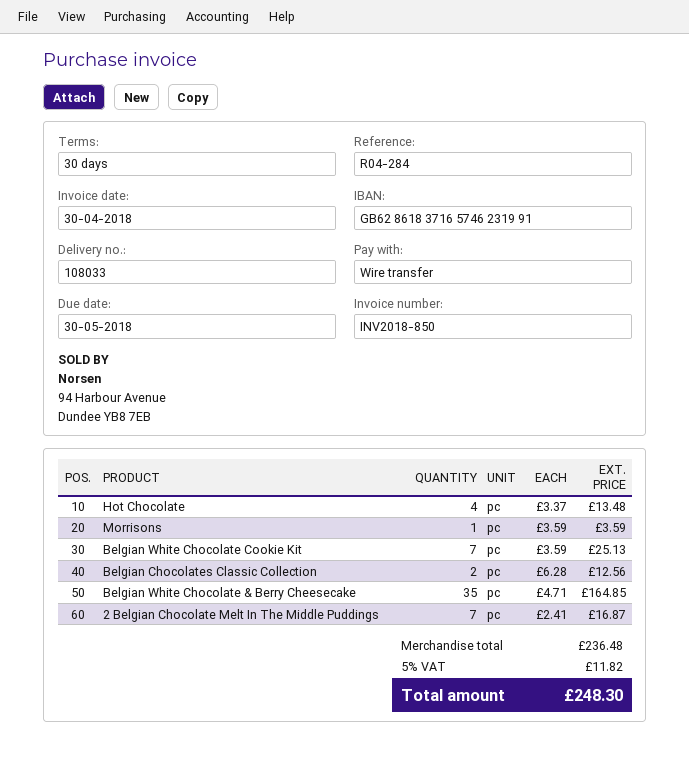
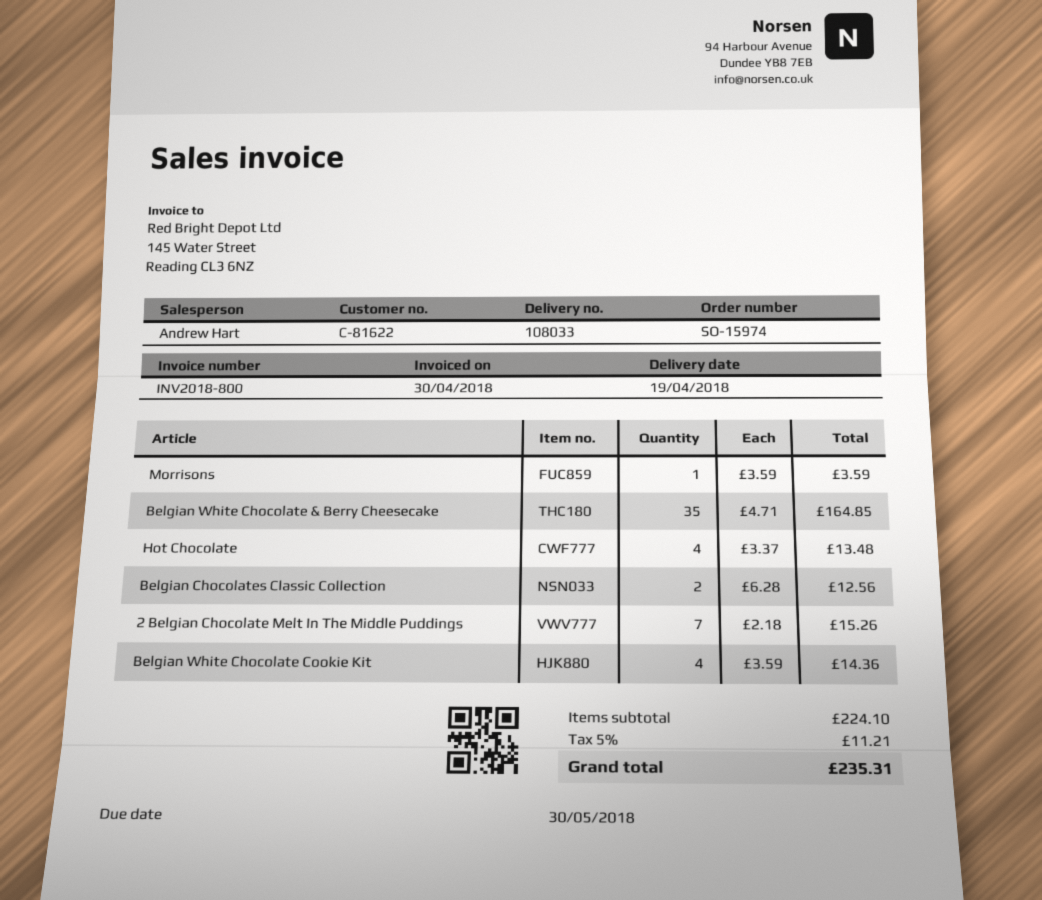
invoice number: INV2018-850 -> INV2018-800
Belgian White Chocolate Cookie Kit: 7 x 3.59 = 25.13 -> 4 x 3.59 = 14.36
2 Belgian Chocolate Melt In The Middle Puddings: 7 x 2.41 = 16.87 -> 7 x 2.18 = 15.26
subtotal: 236.48 -> 224.10
tax: 5% = 11.82 -> 5% = 11.21
total: 248.30 -> 235.31

